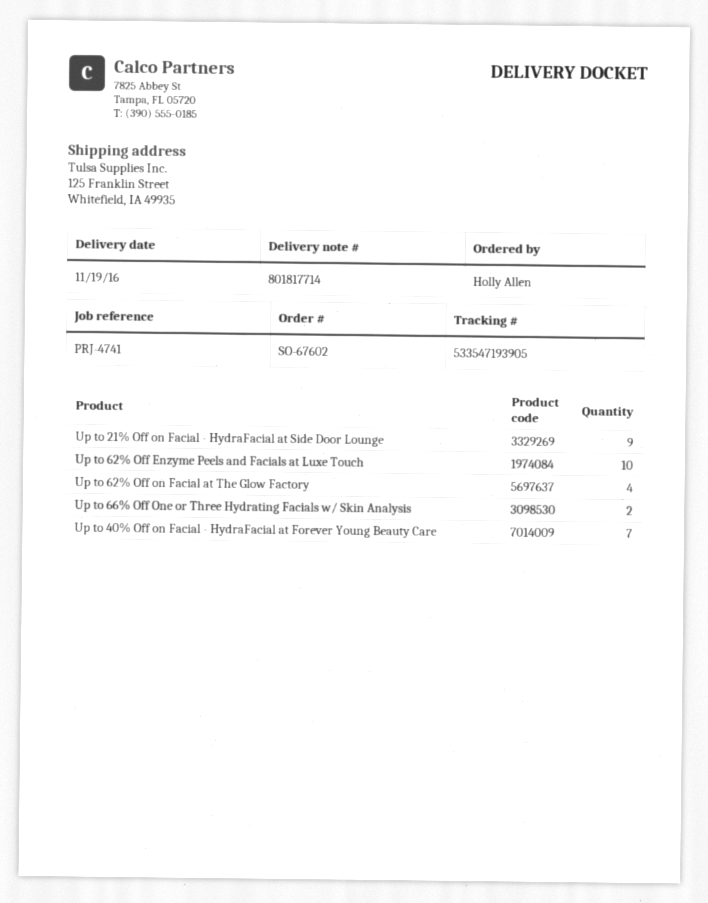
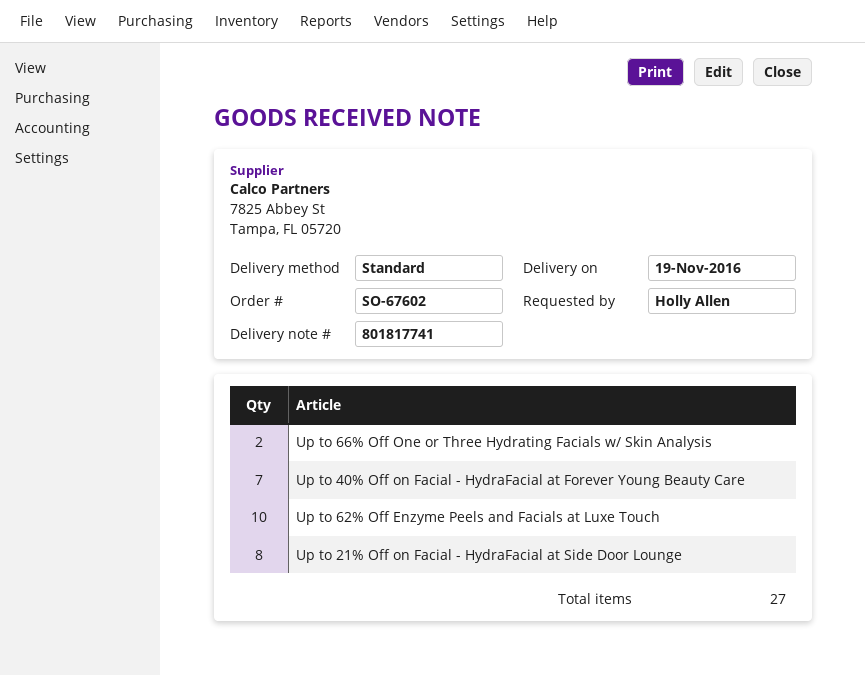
delivery note number: 801817714 -> 801817741
Up to 21% Off on Facial - HydraFacial at Side Door Lounge: 9 -> 8
Up to 62% Off on Facial at The Glow Factory: 4 -> none

